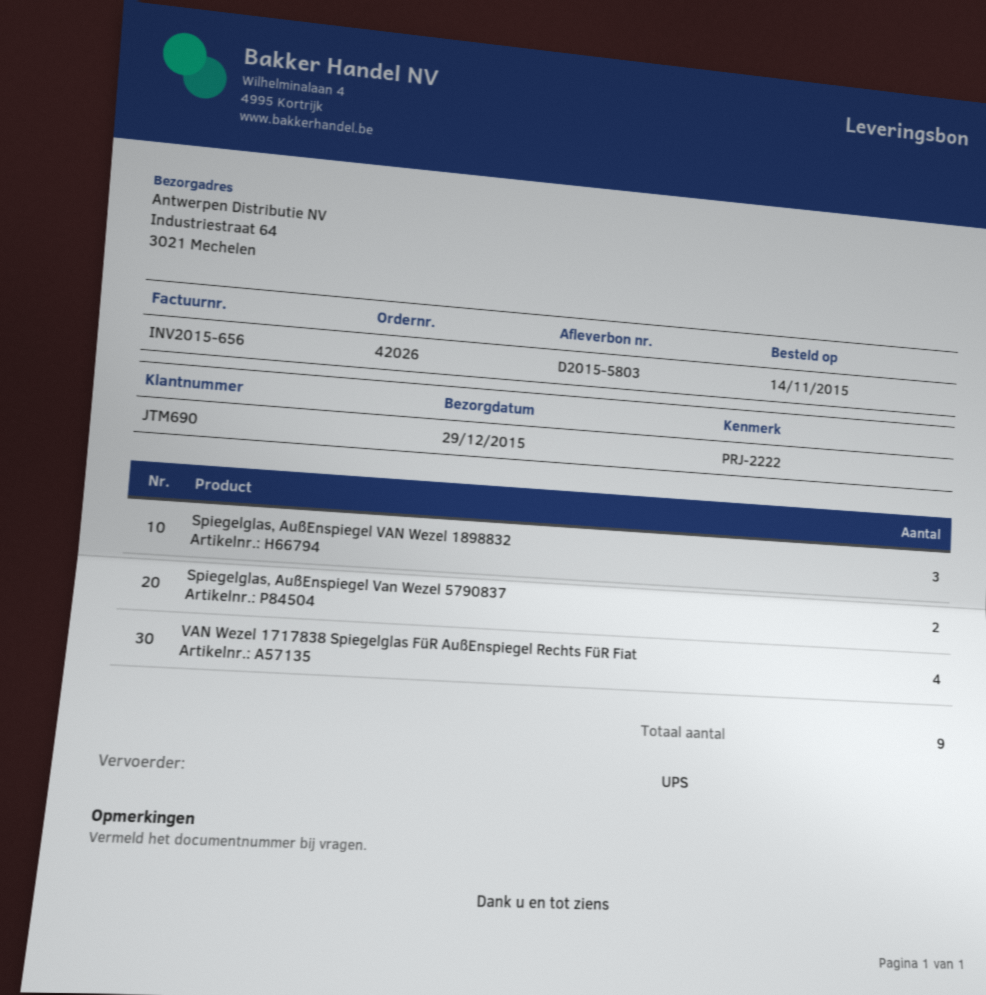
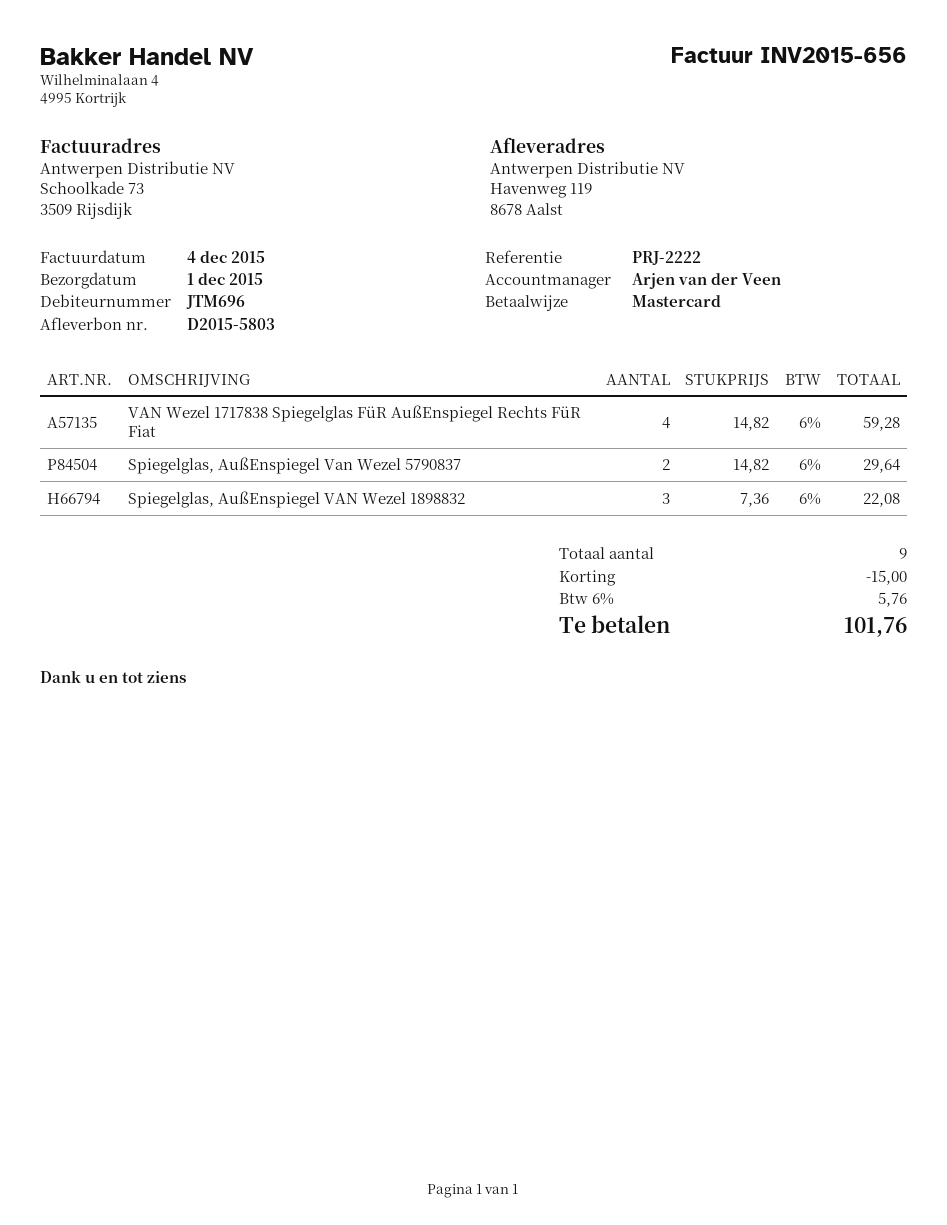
delivery date: 2015-12-29 -> 2015-12-01
customer number: JTM690 -> JTM696
ship to: Industriestraat 64, 3021 Mechelen -> Havenweg 119, 8678 Aalst

